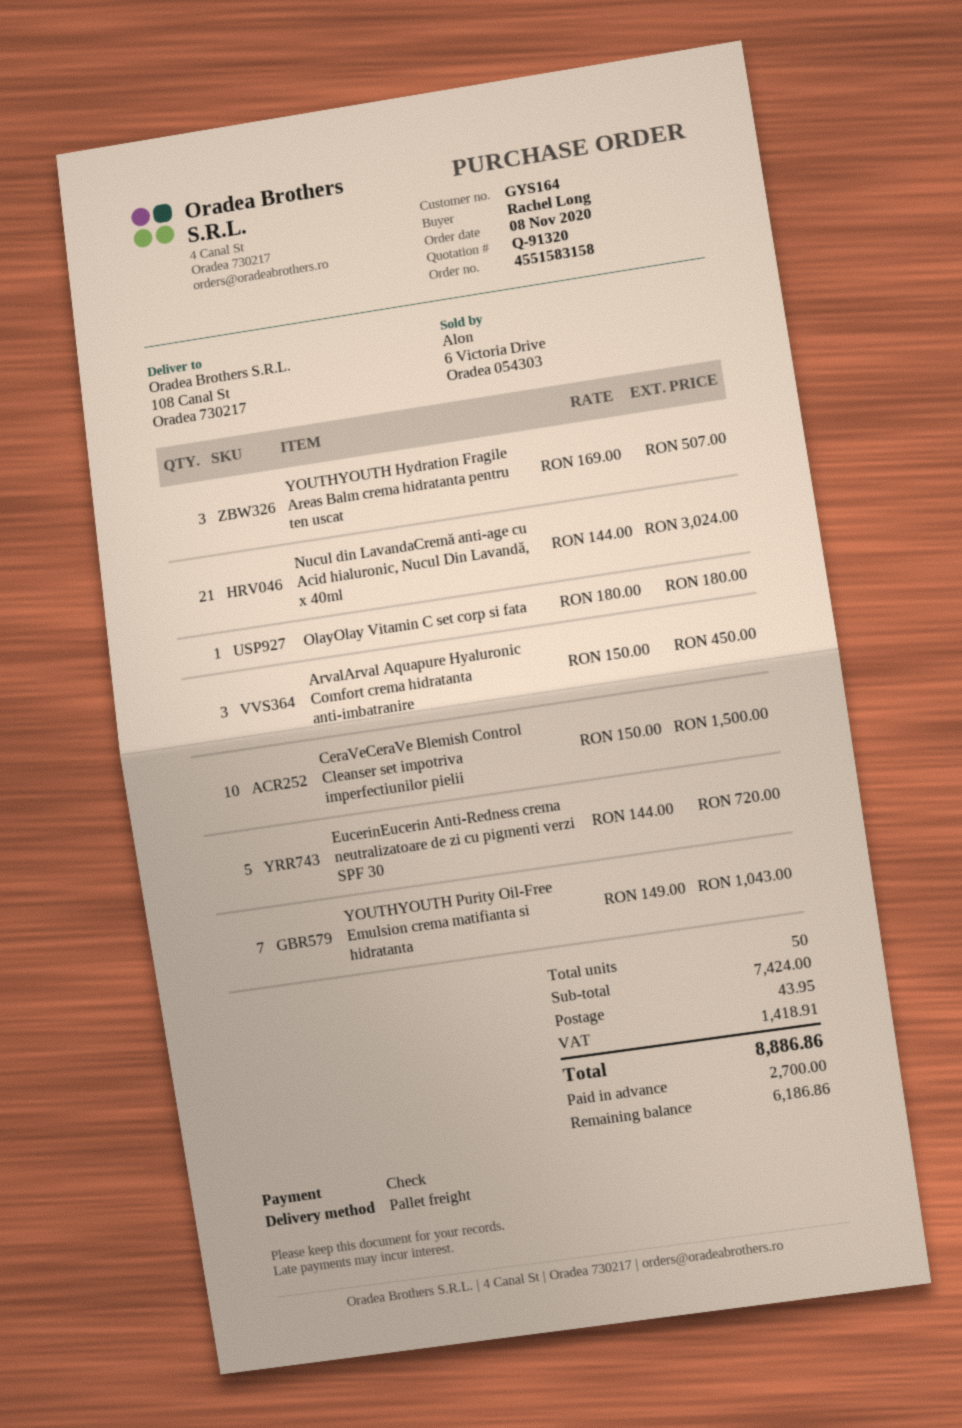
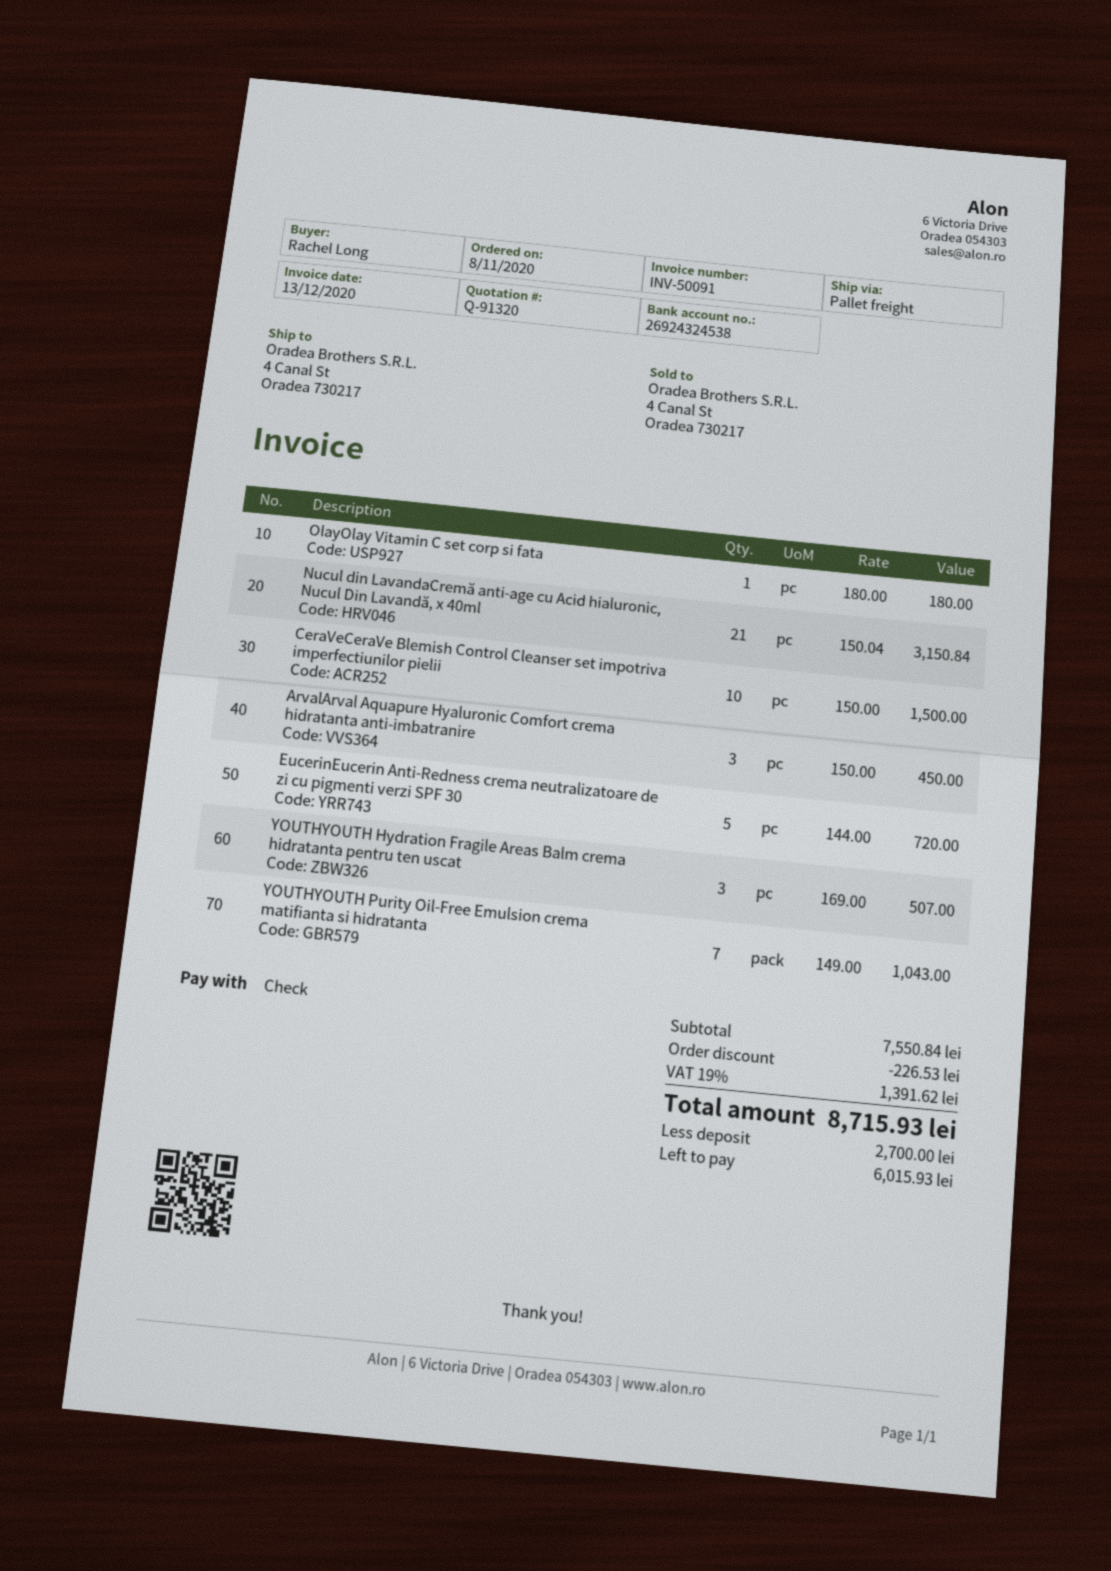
ship to: 108 Canal St, Oradea 730217 -> 4 Canal St, Oradea 730217
Nucul din LavandaCremă anti-age cu Acid hialuronic, Nucul Din Lavandă, x 40ml: 21 x 144.00 = 3024.00 -> 21 x 150.04 = 3150.84
subtotal: 7424.00 -> 7550.84
discount: none -> 226.53
shipping: 43.95 -> none
tax: 1418.91 -> 1391.62
total: 8886.86 -> 8715.93
balance: 6186.86 -> 6015.93

